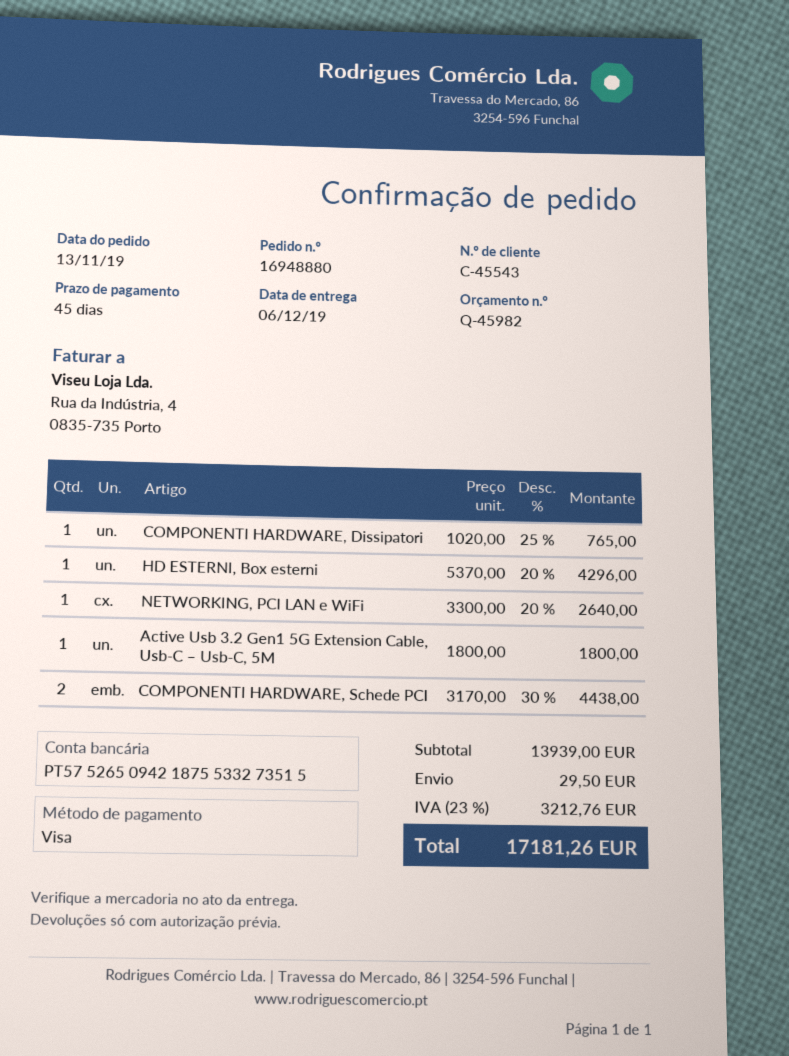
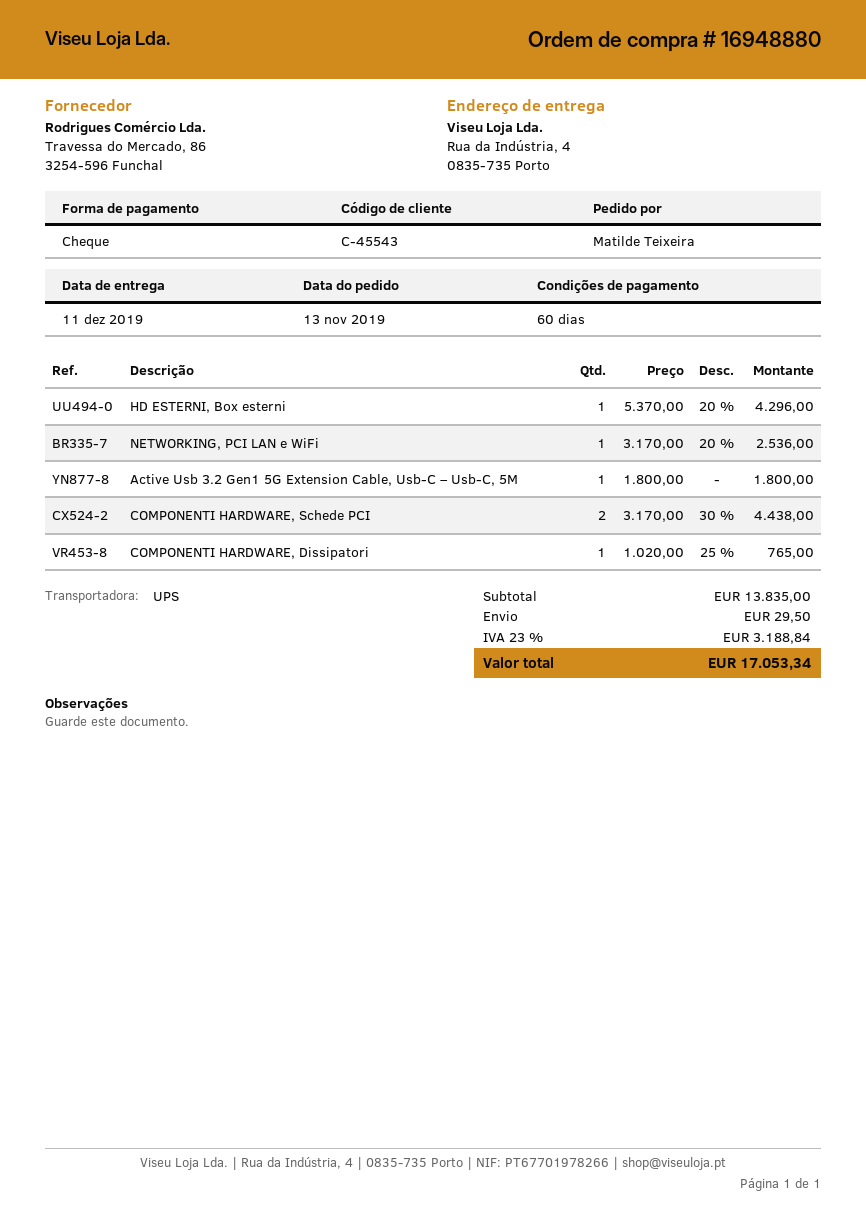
delivery date: 2019-12-06 -> 2019-12-11
payment terms: 45 days -> 60 days
payment method: Visa -> cheque
NETWORKING, PCI LAN e WiFi: 1 x 3300.00 - 20% = 2640.00 -> 1 x 3170.00 - 20% = 2536.00
subtotal: 13939.00 -> 13835.00
tax: 23% = 3212.76 -> 23% = 3188.84
total: 17181.26 -> 17053.34

